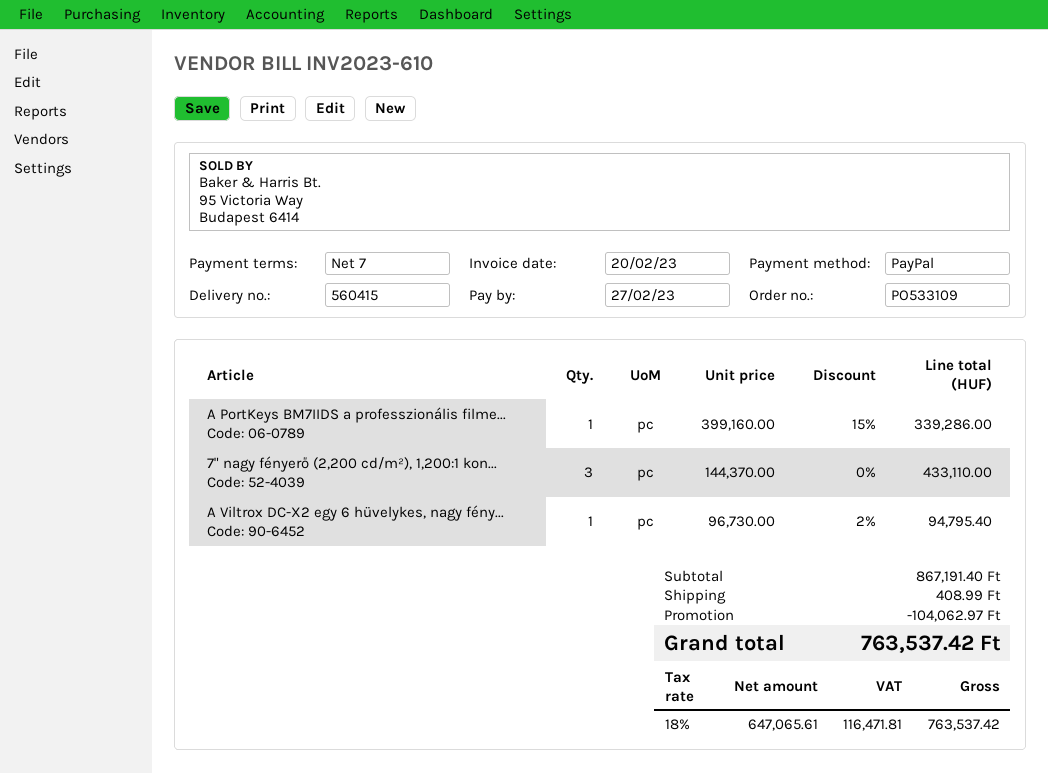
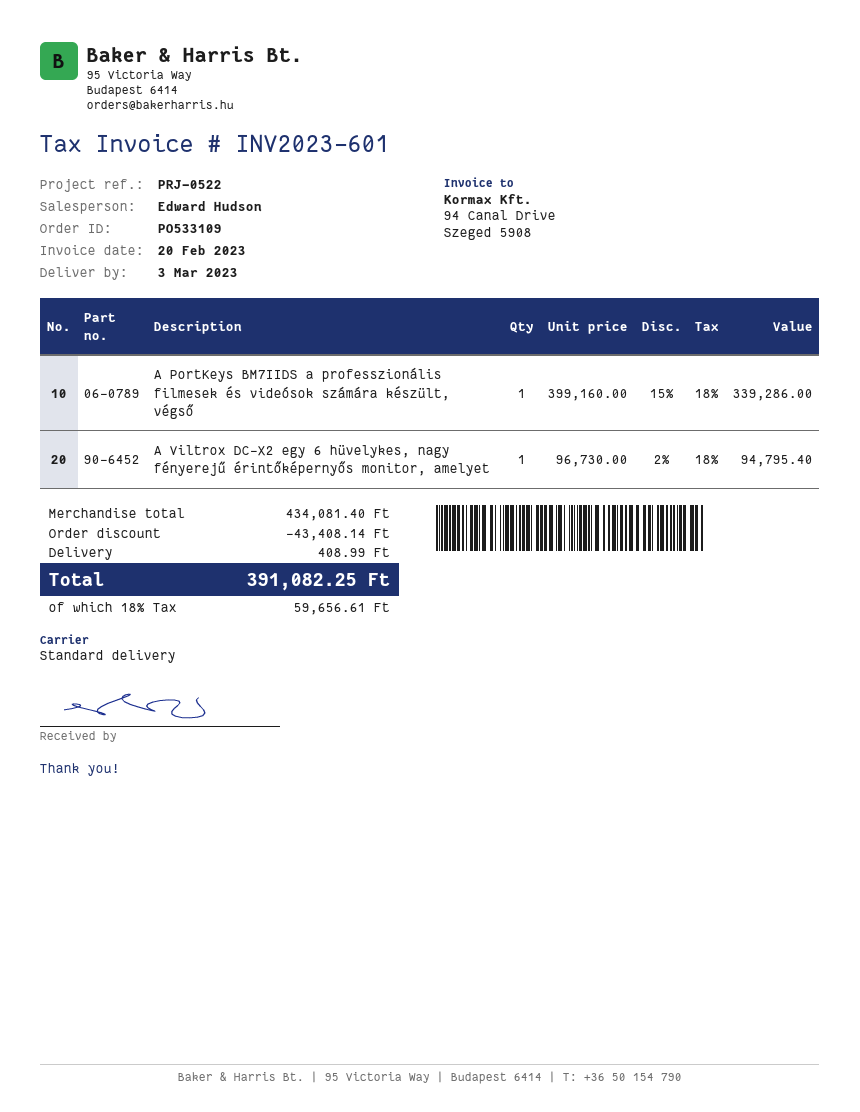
invoice number: INV2023-610 -> INV2023-601
7" nagy fényerő (2,200 cd/m²), 1,200:1 kon...: 3 x 144370.00 = 433110.00 -> none
subtotal: 867191.40 -> 434081.40
discount: 104062.97 -> 43408.14
tax: 18% = 116471.81 -> 18% = 59656.61
total: 763537.42 -> 391082.25

